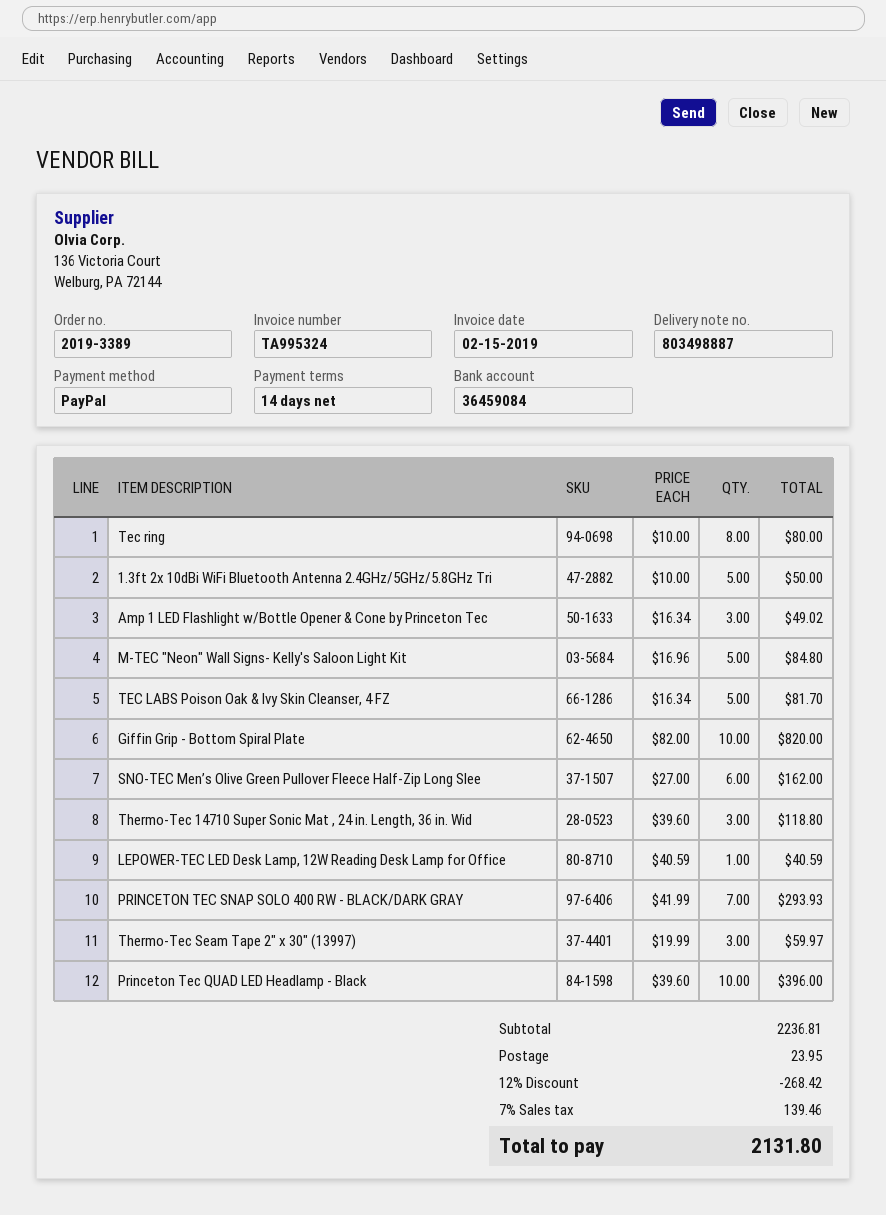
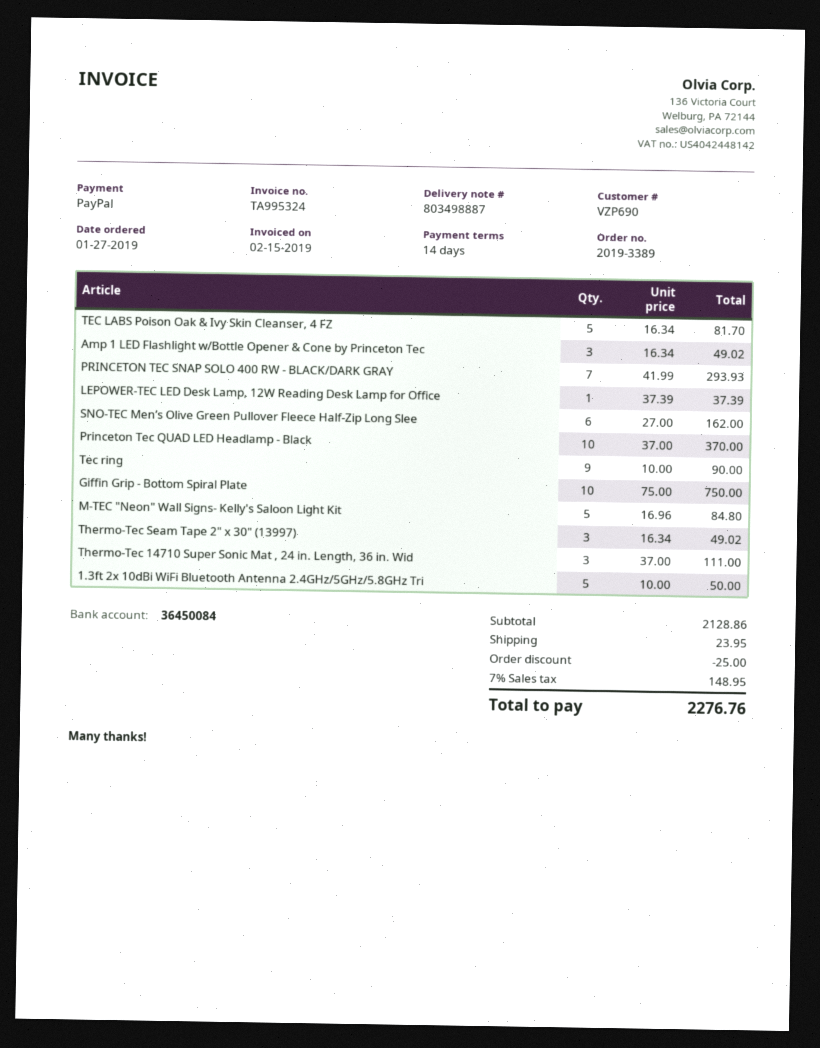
bank account: 36459084 -> 36450084
Tec ring: 8 x 10.00 = 80.00 -> 9 x 10.00 = 90.00
Giffin Grip - Bottom Spiral Plate: 10 x 82.00 = 820.00 -> 10 x 75.00 = 750.00
Thermo-Tec 14710 Super Sonic Mat , 24 in. Length, 36 in. Wid: 3 x 39.60 = 118.80 -> 3 x 37.00 = 111.00
LEPOWER-TEC LED Desk Lamp, 12W Reading Desk Lamp for Office: 1 x 40.59 = 40.59 -> 1 x 37.39 = 37.39
Thermo-Tec Seam Tape 2" x 30" (13997): 3 x 19.99 = 59.97 -> 3 x 16.34 = 49.02
Princeton Tec QUAD LED Headlamp - Black: 10 x 39.60 = 396.00 -> 10 x 37.00 = 370.00
subtotal: 2236.81 -> 2128.86
discount: 268.42 -> 25.00
tax: 7% = 139.46 -> 7% = 148.95
total: 2131.80 -> 2276.76

